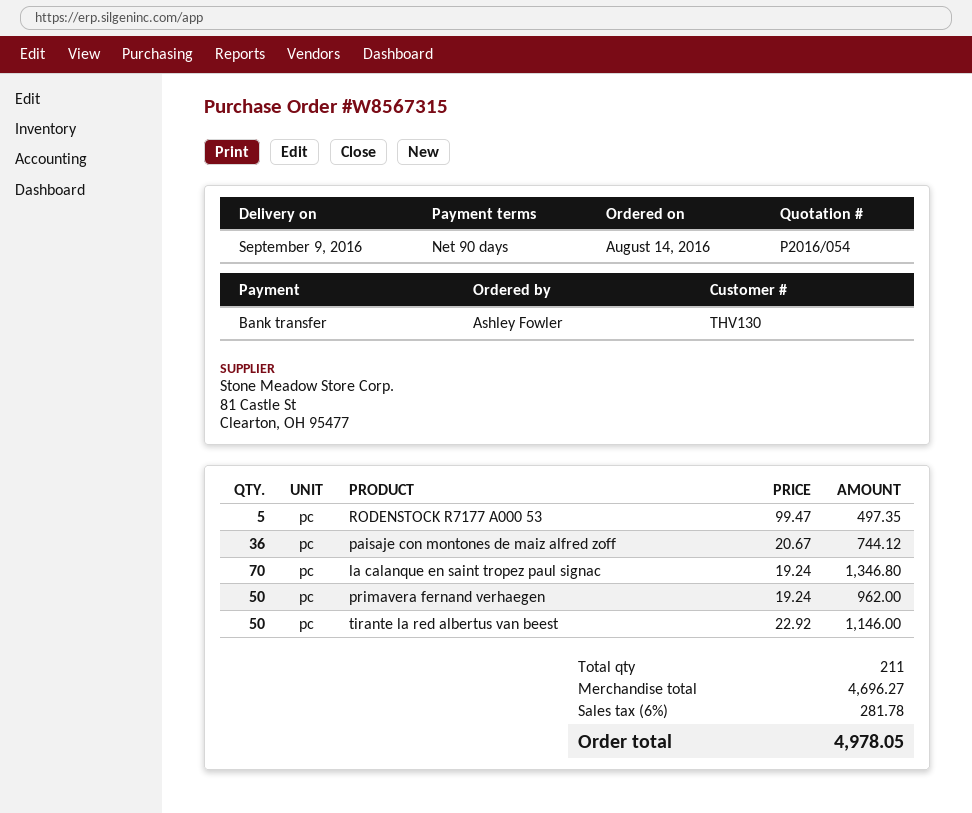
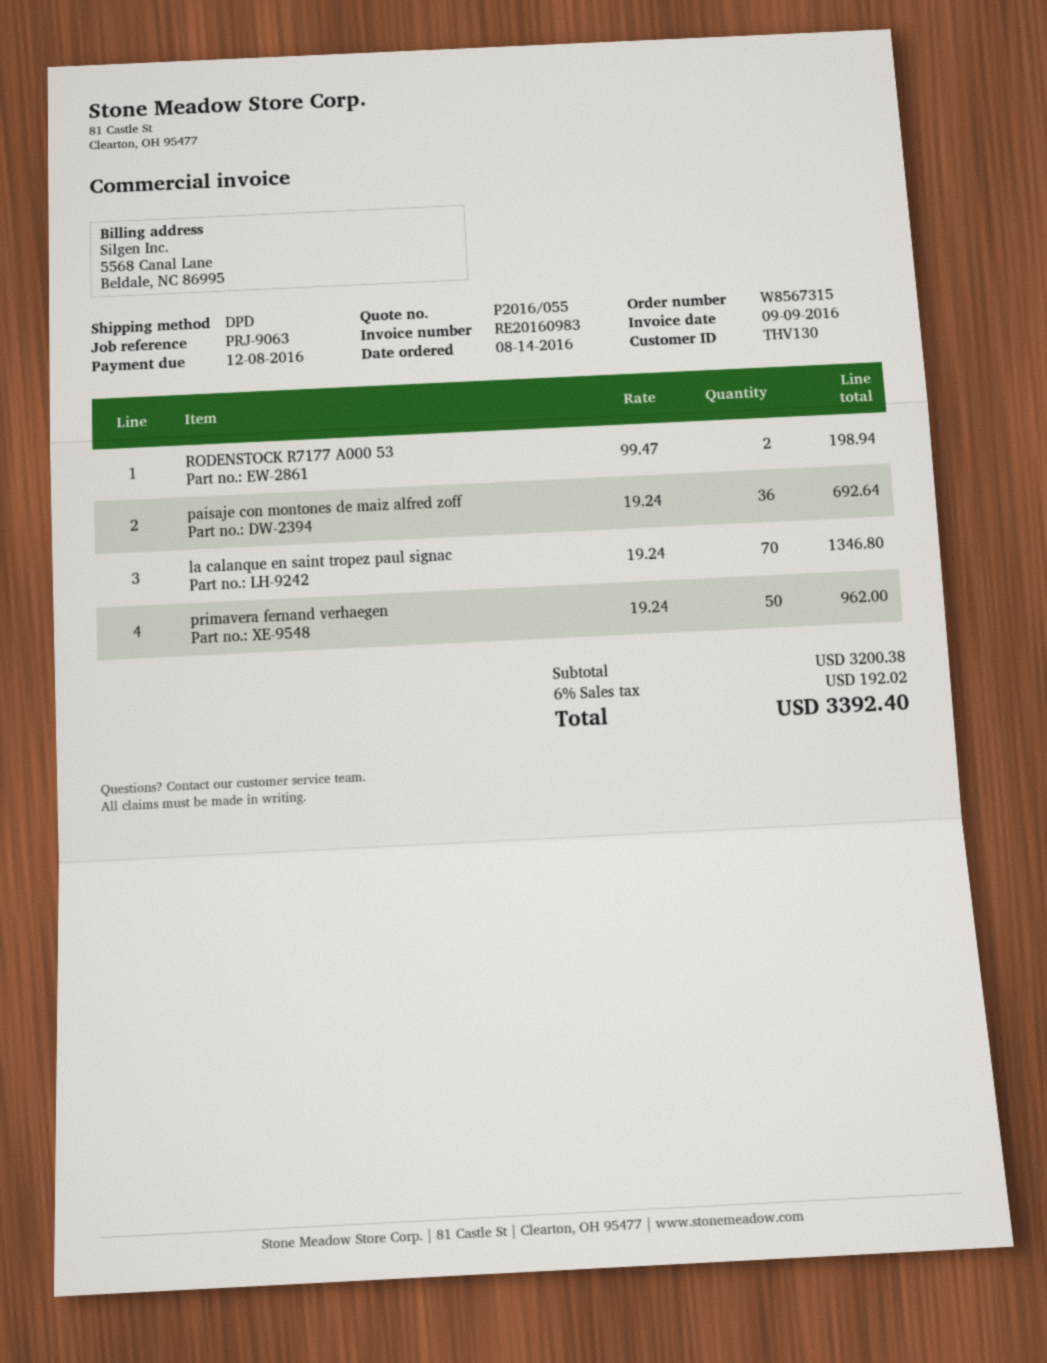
quote number: P2016/054 -> P2016/055
RODENSTOCK R7177 A000 53: 5 x 99.47 = 497.35 -> 2 x 99.47 = 198.94
paisaje con montones de maiz alfred zoff: 36 x 20.67 = 744.12 -> 36 x 19.24 = 692.64
tirante la red albertus van beest: 50 x 22.92 = 1146.00 -> none
subtotal: 4696.27 -> 3200.38
tax: 6% = 281.78 -> 6% = 192.02
total: 4978.05 -> 3392.40

